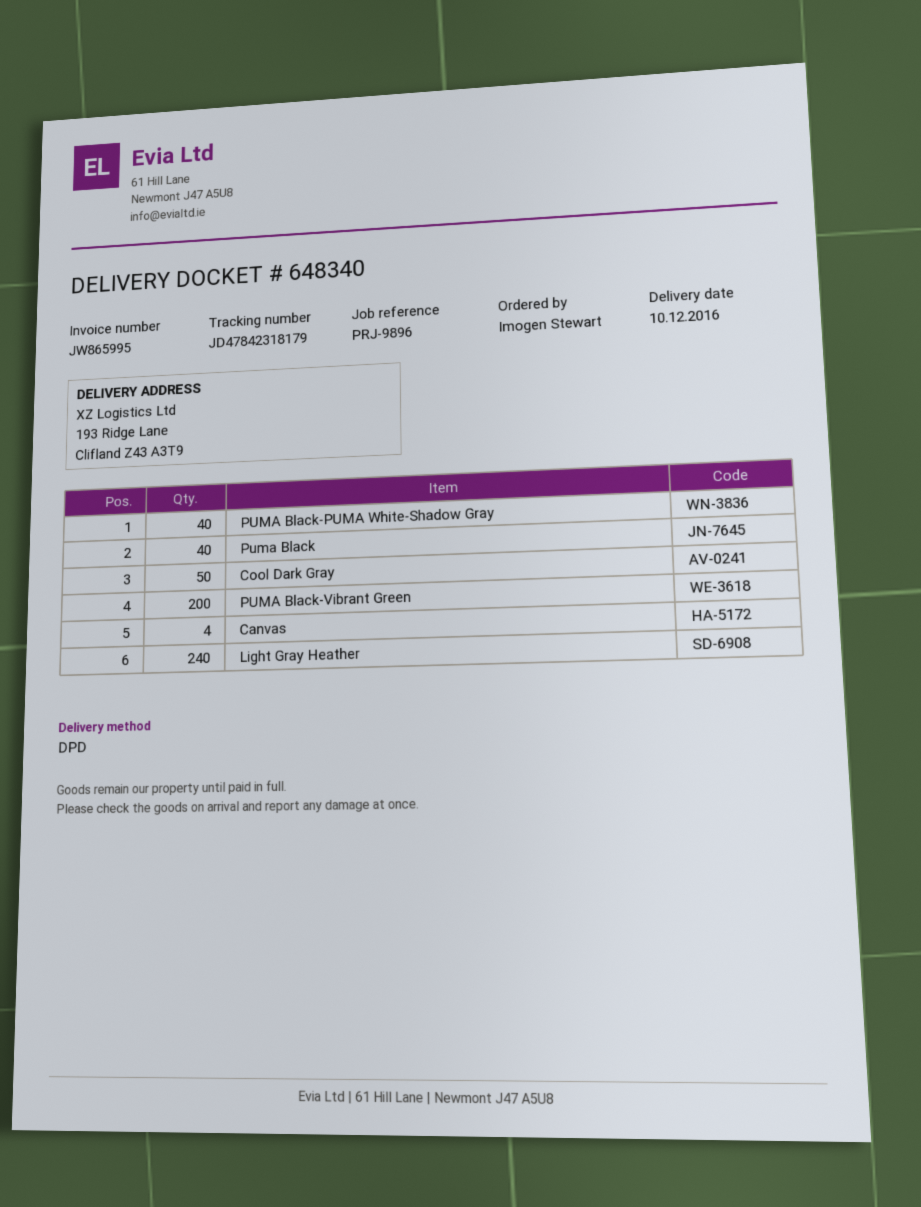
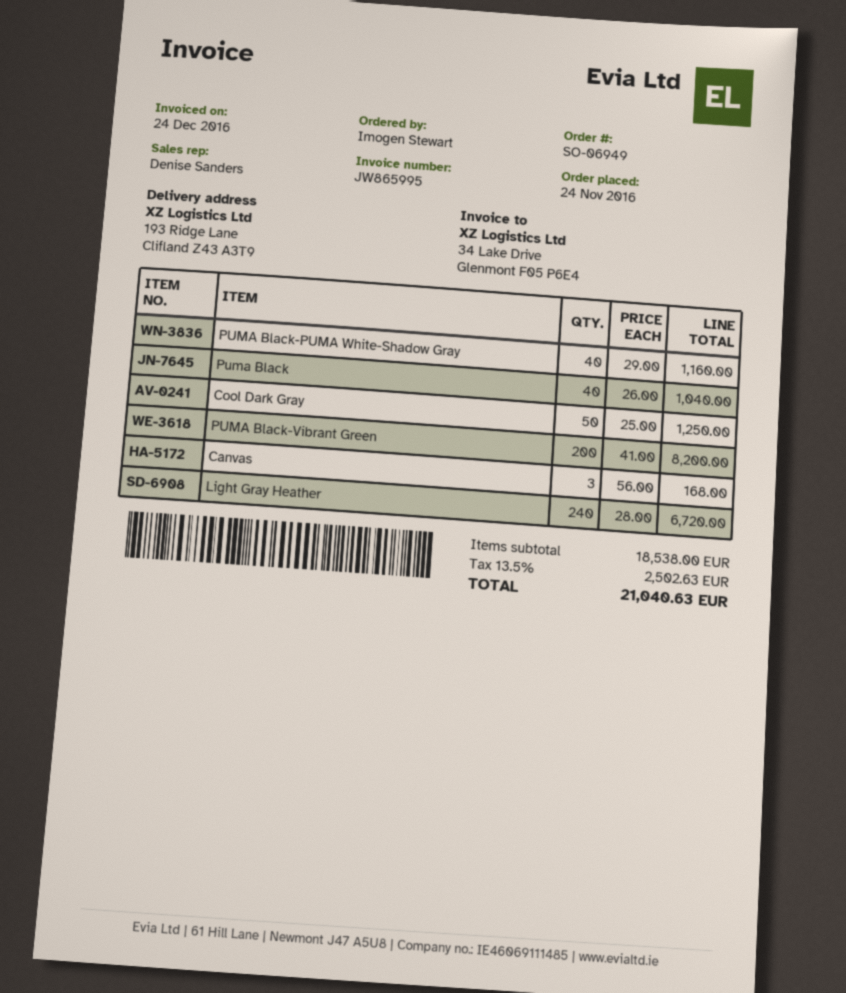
Canvas: 4 -> 3

